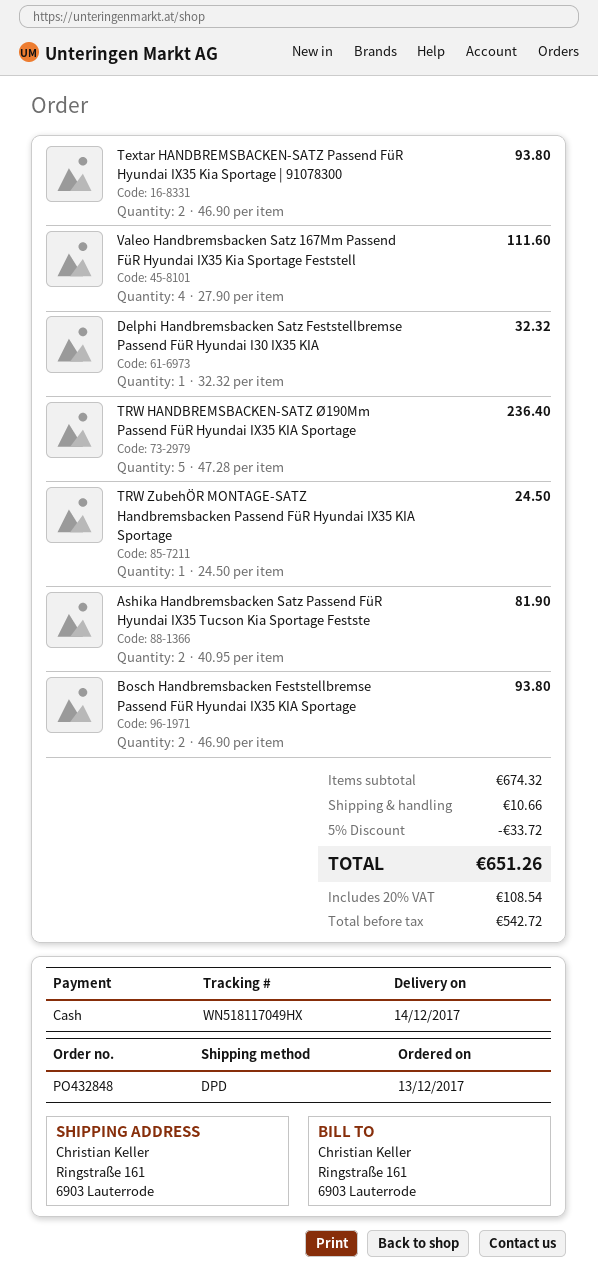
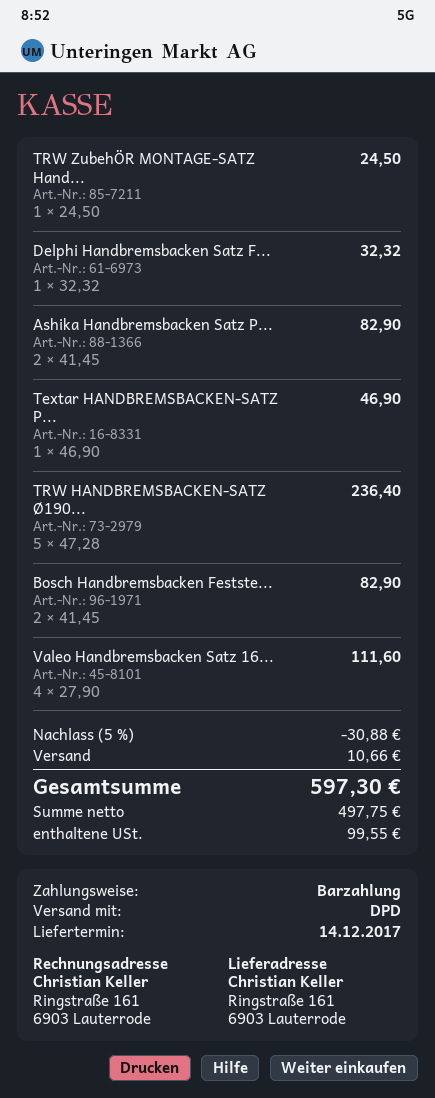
Textar HANDBREMSBACKEN-SATZ Passend FüR Hyundai IX35 Kia Sportage | 91078300: 2 x 46.90 = 93.80 -> 1 x 46.90 = 46.90
Ashika Handbremsbacken Satz Passend FüR Hyundai IX35 Tucson Kia Sportage Festste: 2 x 40.95 = 81.90 -> 2 x 41.45 = 82.90
Bosch Handbremsbacken Feststellbremse Passend FüR Hyundai IX35 KIA Sportage: 2 x 46.90 = 93.80 -> 2 x 41.45 = 82.90
discount: 5% = 33.72 -> 5% = 30.88
net: 542.72 -> 497.75
tax: 108.54 -> 99.55
total: 651.26 -> 597.30

